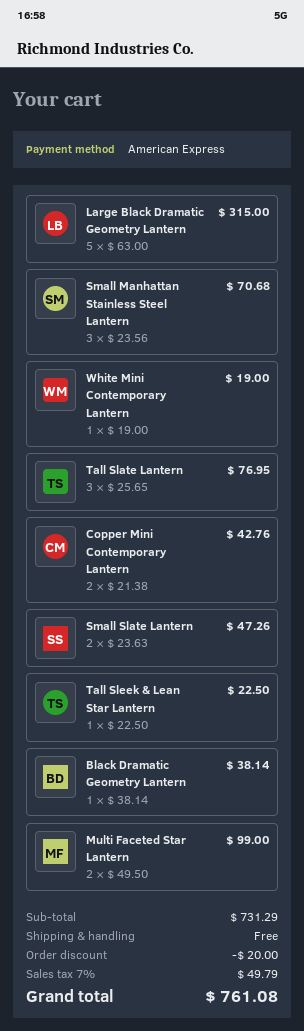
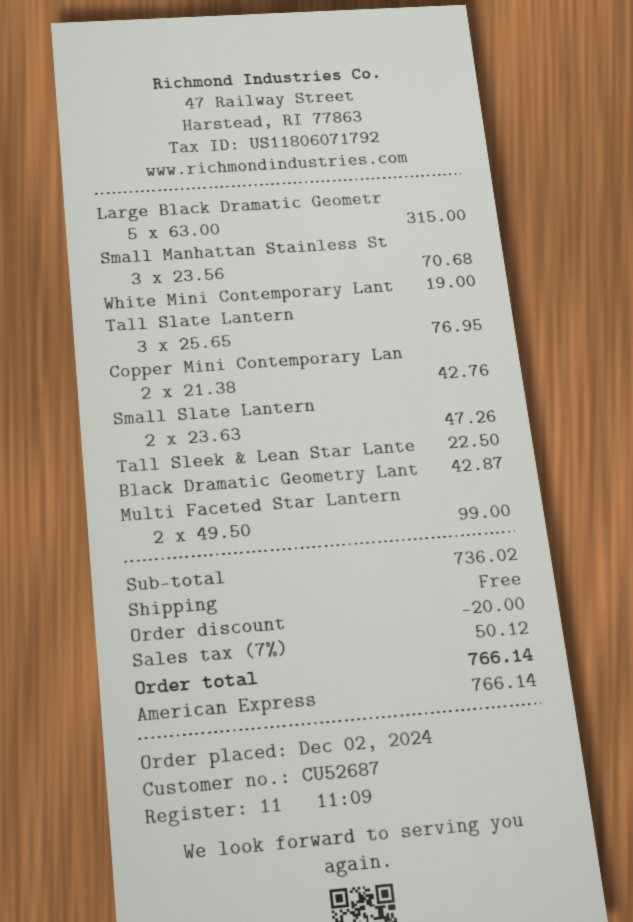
Black Dramatic Geometry Lantern: 1 x 38.14 = 38.14 -> 1 x 42.87 = 42.87
subtotal: 731.29 -> 736.02
tax: 7% = 49.79 -> 7% = 50.12
total: 761.08 -> 766.14

